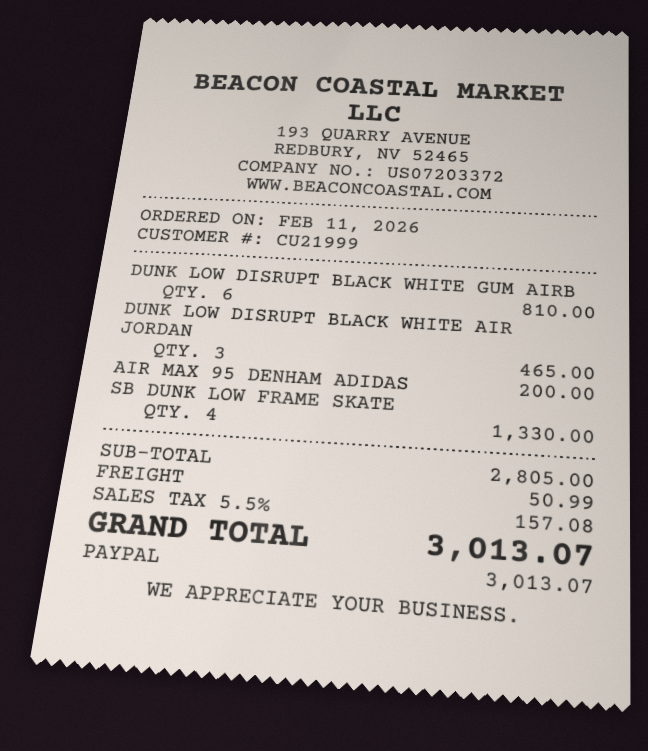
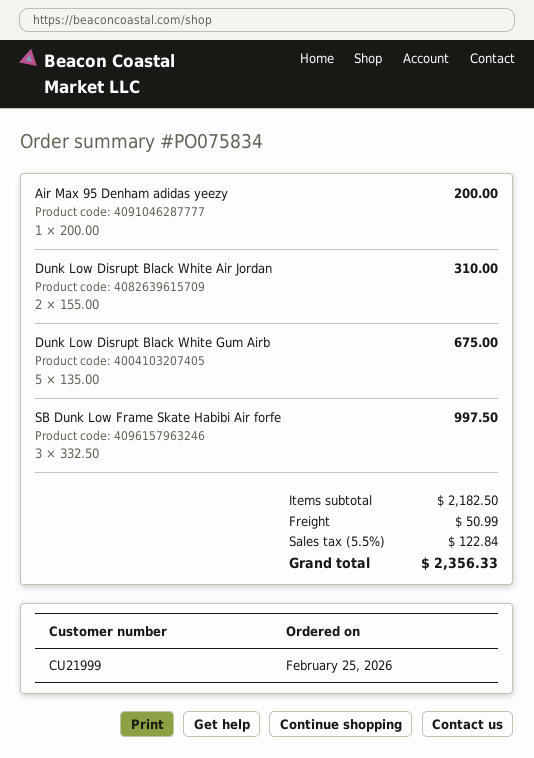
order date: 2026-02-11 -> 2026-02-25
DUNK LOW DISRUPT BLACK WHITE GUM AIRB: 6 for 810.00 -> 5 for 675.00
DUNK LOW DISRUPT BLACK WHITE AIR JORDAN: 3 for 465.00 -> 2 for 310.00
SB DUNK LOW FRAME SKATE: 4 for 1330.00 -> 3 for 997.50
subtotal: 2805.00 -> 2182.50
tax: 5.5% = 157.08 -> 5.5% = 122.84
total: 3013.07 -> 2356.33

